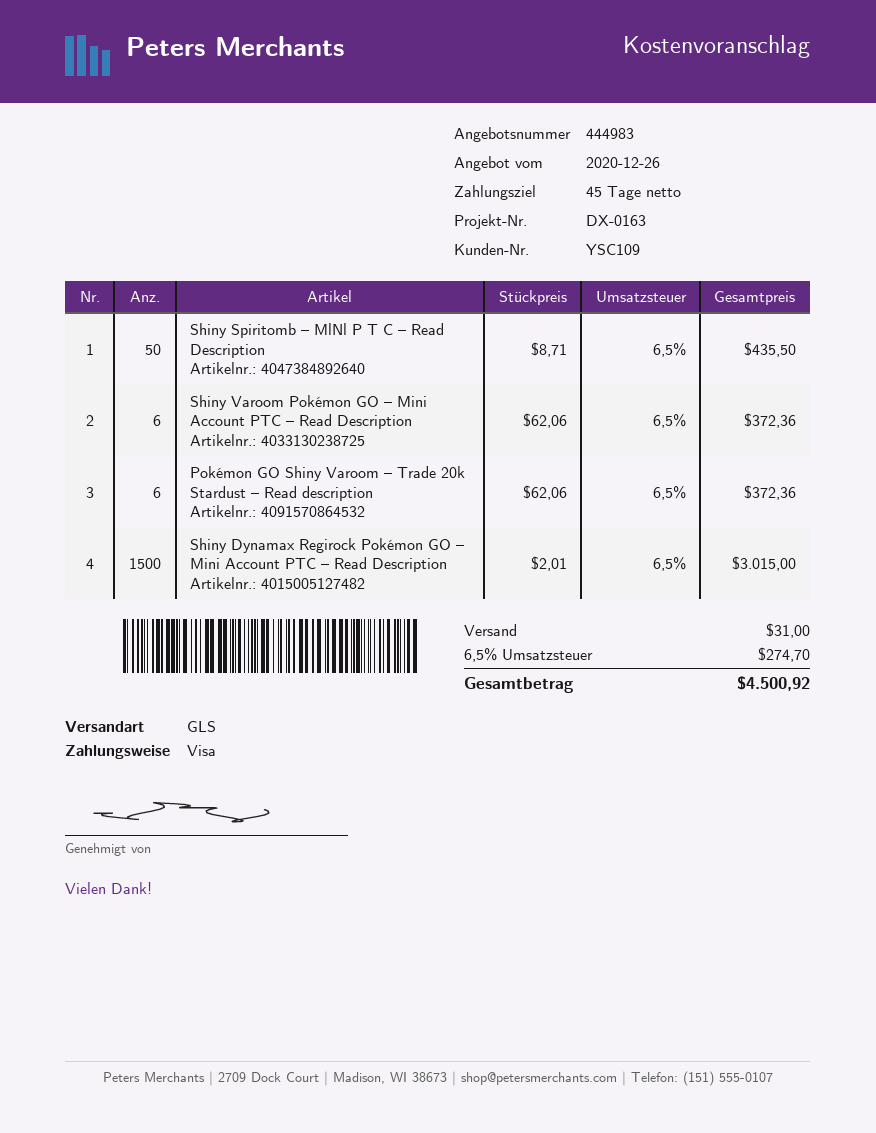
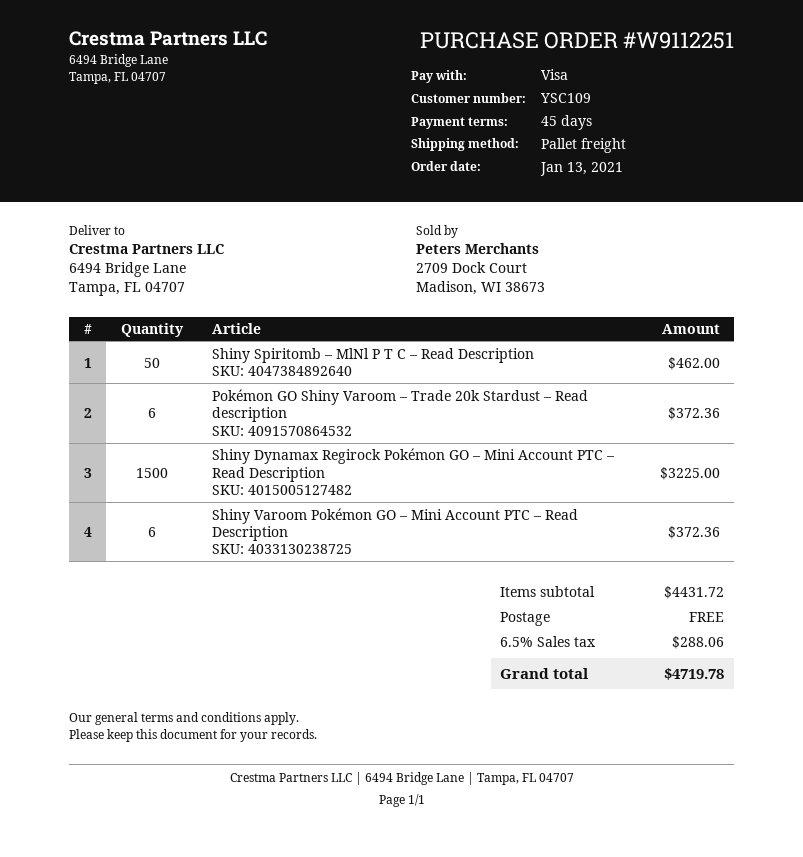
shipping method: GLS -> pallet freight
Shiny Spiritomb – MlNl P T C – Read Description: 50 for 435.50 -> 50 for 462.00
Shiny Dynamax Regirock Pokémon GO – Mini Account PTC – Read Description: 1500 for 3015.00 -> 1500 for 3225.00
shipping: 31.00 -> 0.00
tax: 6.5% = 274.70 -> 6.5% = 288.06
total: 4500.92 -> 4719.78

